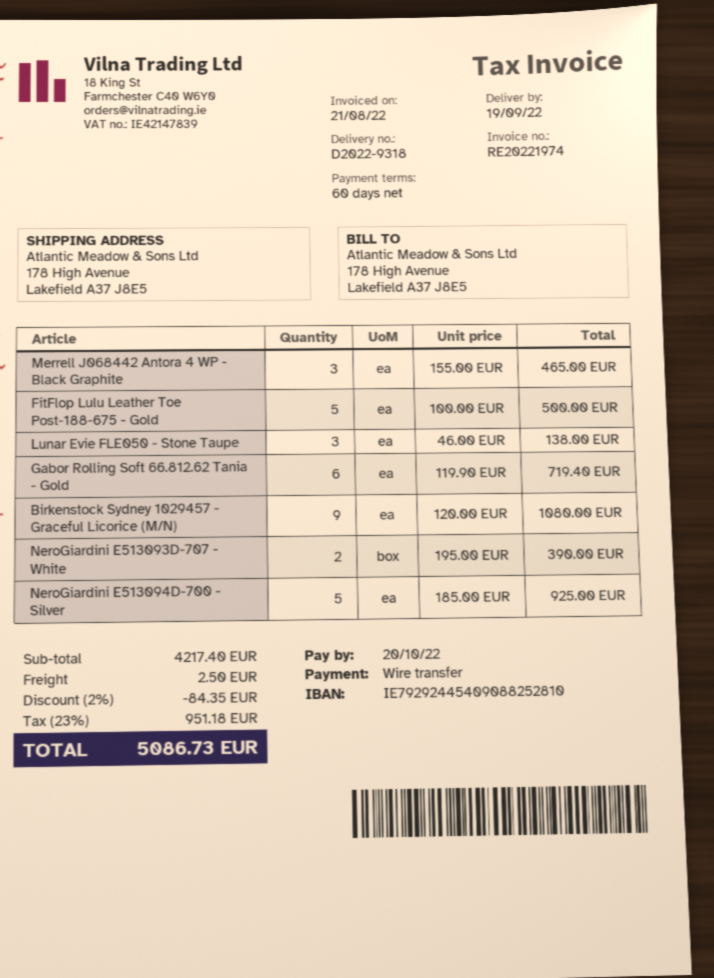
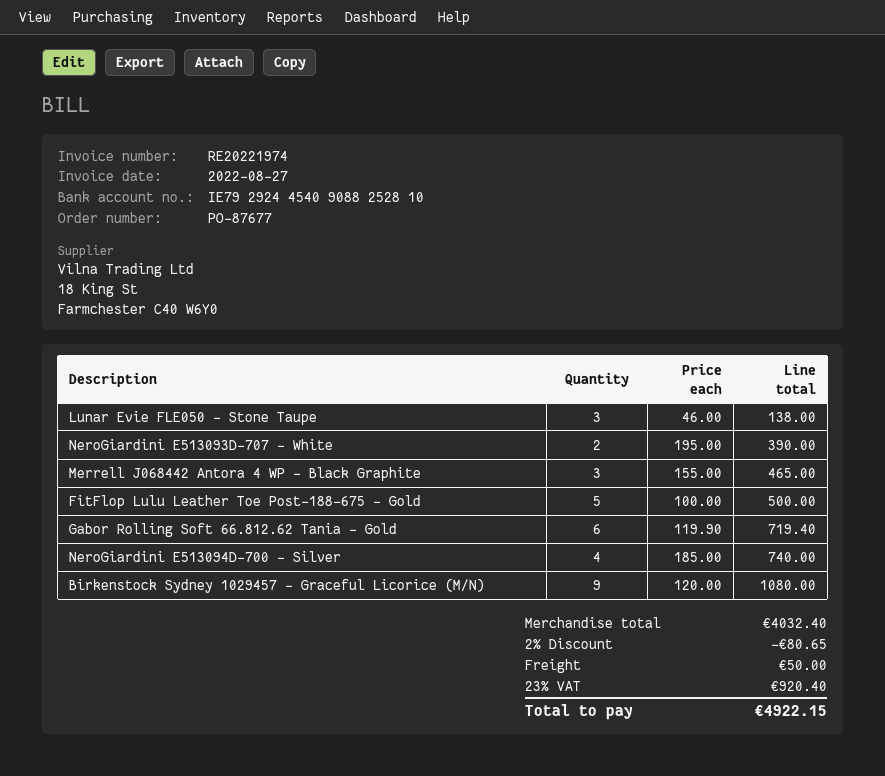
invoice date: 2022-08-21 -> 2022-08-27
NeroGiardini E513094D-700 - Silver: 5 x 185.00 = 925.00 -> 4 x 185.00 = 740.00
subtotal: 4217.40 -> 4032.40
discount: 2% = 84.35 -> 2% = 80.65
shipping: 2.50 -> 50.00
tax: 23% = 951.18 -> 23% = 920.40
total: 5086.73 -> 4922.15

